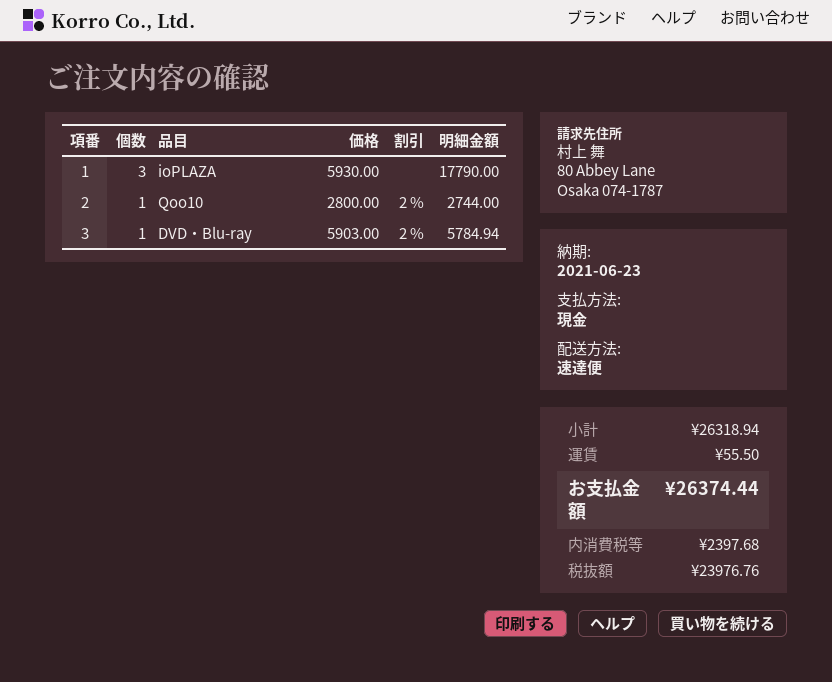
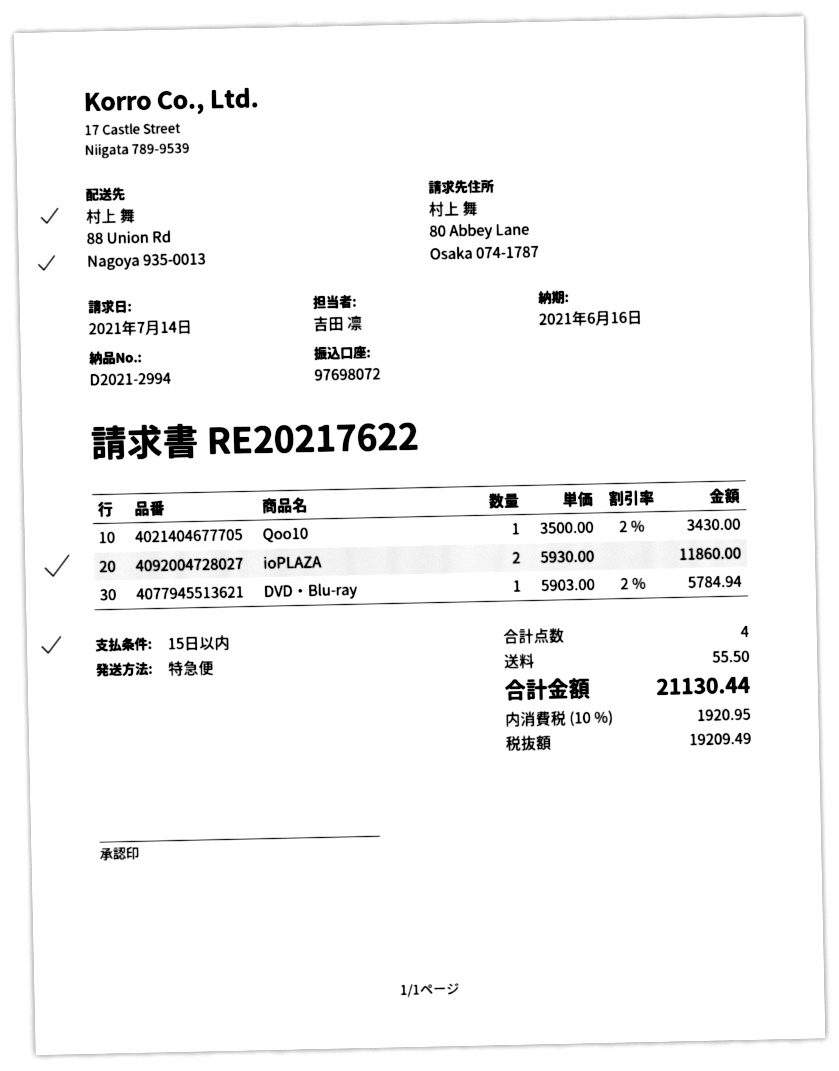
delivery date: 2021-06-23 -> 2021-06-16
ioPLAZA: 3 x 5930.00 = 17790.00 -> 2 x 5930.00 = 11860.00
Qoo10: 1 x 2800.00 - 2% = 2744.00 -> 1 x 3500.00 - 2% = 3430.00
net: 23976.76 -> 19209.49
tax: 2397.68 -> 1920.95
total: 26374.44 -> 21130.44

